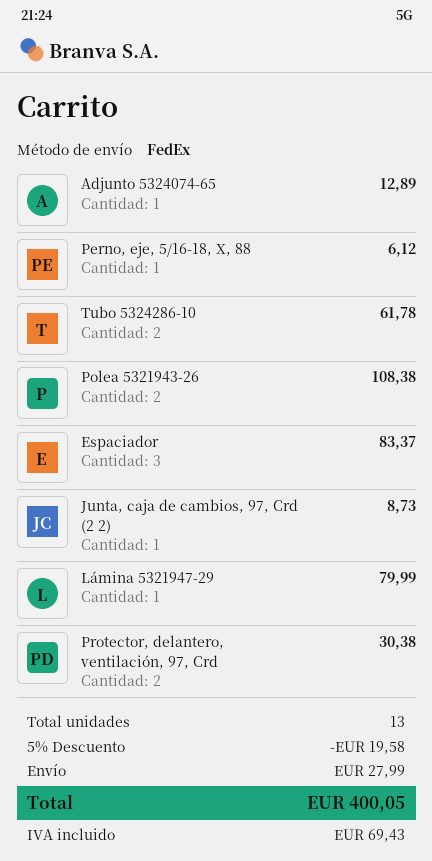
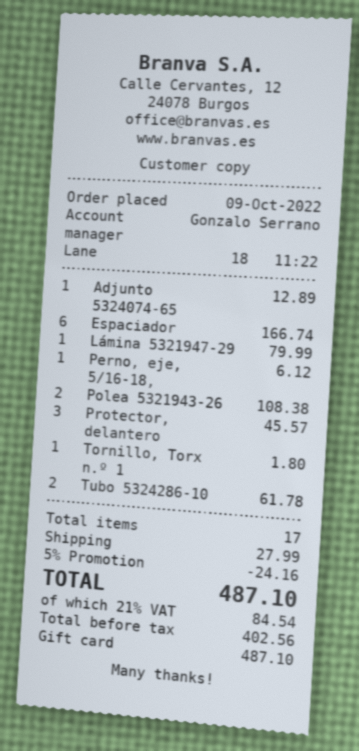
Espaciador: 3 for 83.37 -> 6 for 166.74
Junta, caja de cambios, 97, Crd (2 2): 1 for 8.73 -> none
Protector, delantero, ventilación, 97, Crd: 2 for 30.38 -> 3 for 45.57
Tornillo, Torx n.º 1: none -> 1 for 1.80
total quantity: 13 -> 17
discount: 5% = 19.58 -> 5% = 24.16
tax: 69.43 -> 84.54
total: 400.05 -> 487.10

